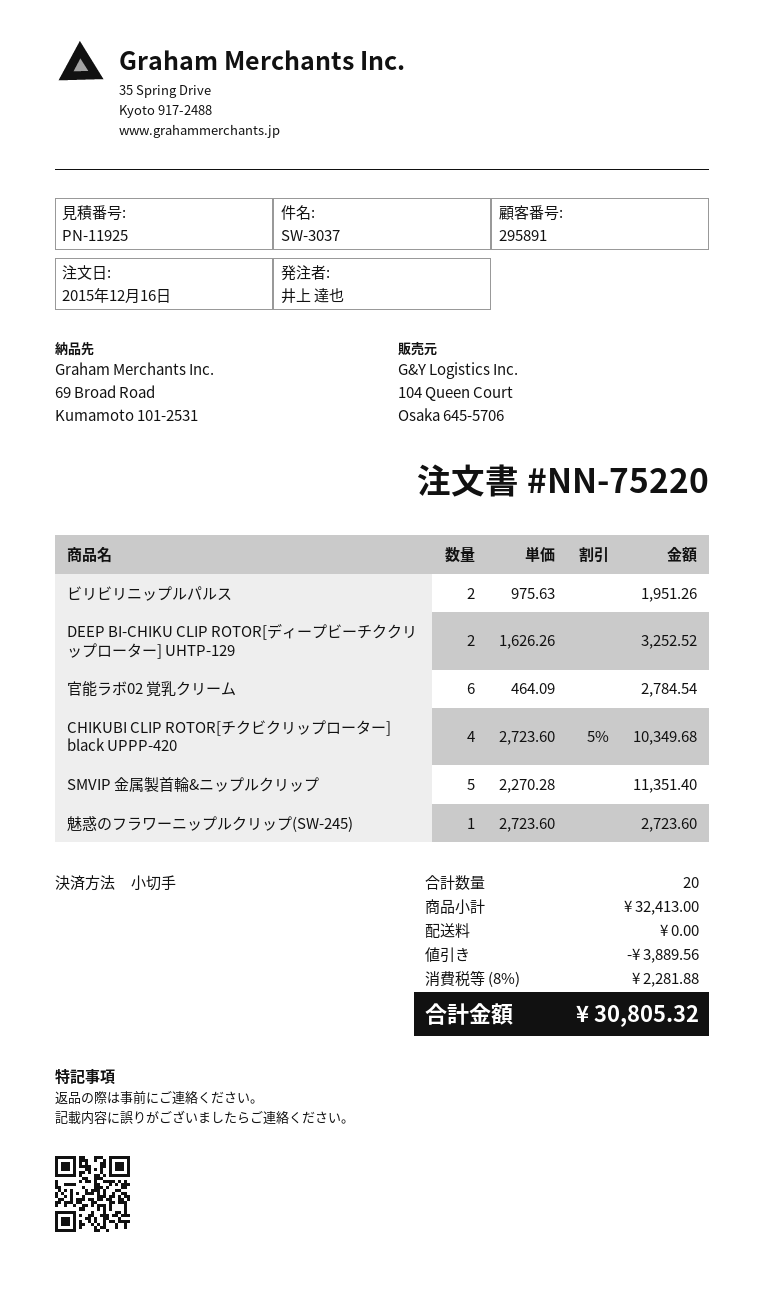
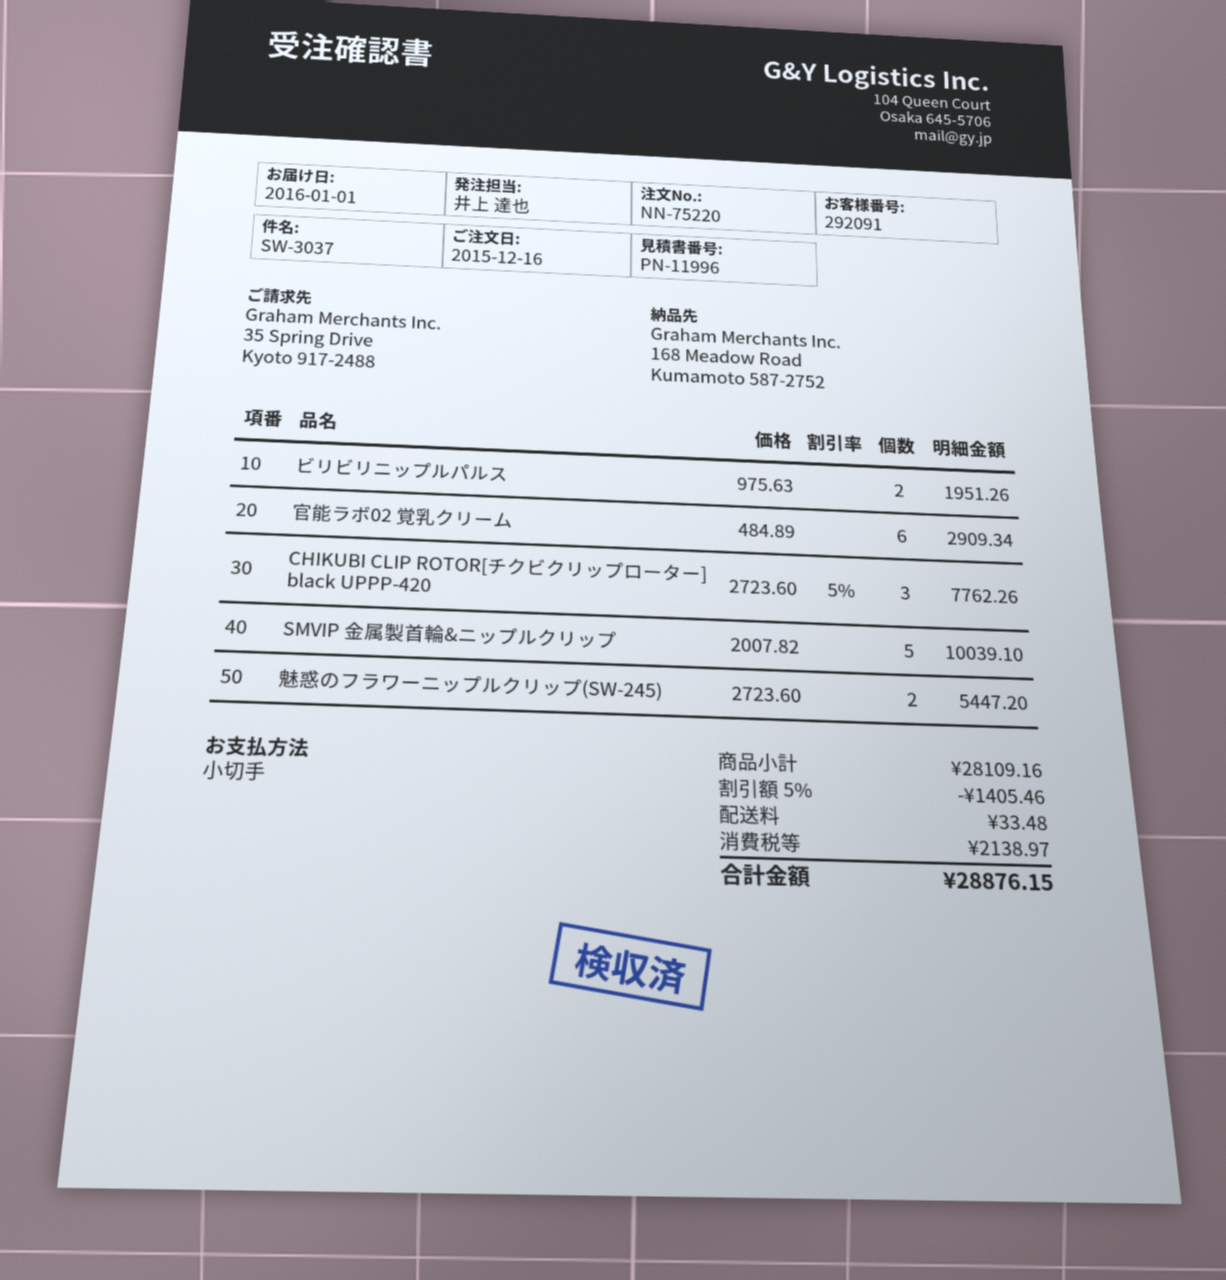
quote number: PN-11925 -> PN-11996
customer number: 295891 -> 292091
ship to: 69 Broad Road, Kumamoto 101-2531 -> 168 Meadow Road, Kumamoto 587-2752
DEEP BI-CHIKU CLIP ROTOR[ディープビーチククリップローター] UHTP-129: 2 x 1626.26 = 3252.52 -> none
官能ラボ02 覚乳クリーム: 6 x 464.09 = 2784.54 -> 6 x 484.89 = 2909.34
CHIKUBI CLIP ROTOR[チクビクリップローター] black UPPP-420: 4 x 2723.60 - 5% = 10349.68 -> 3 x 2723.60 - 5% = 7762.26
SMVIP 金属製首輪&ニップルクリップ: 5 x 2270.28 = 11351.40 -> 5 x 2007.82 = 10039.10
魅惑のフラワーニップルクリップ(SW-245): 1 x 2723.60 = 2723.60 -> 2 x 2723.60 = 5447.20
subtotal: 32413.00 -> 28109.16
discount: 3889.56 -> 1405.46
shipping: 0.00 -> 33.48
tax: 2281.88 -> 2138.97
total: 30805.32 -> 28876.15

